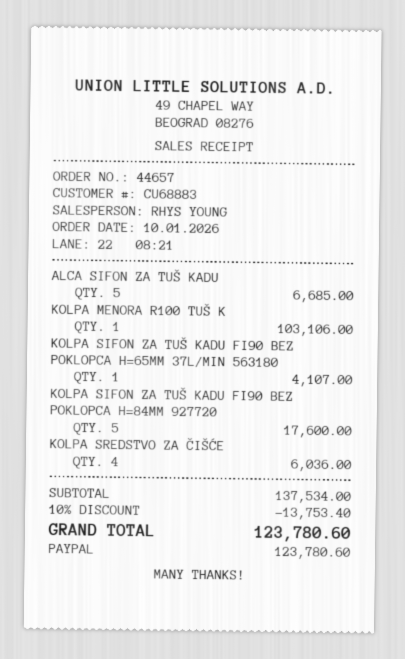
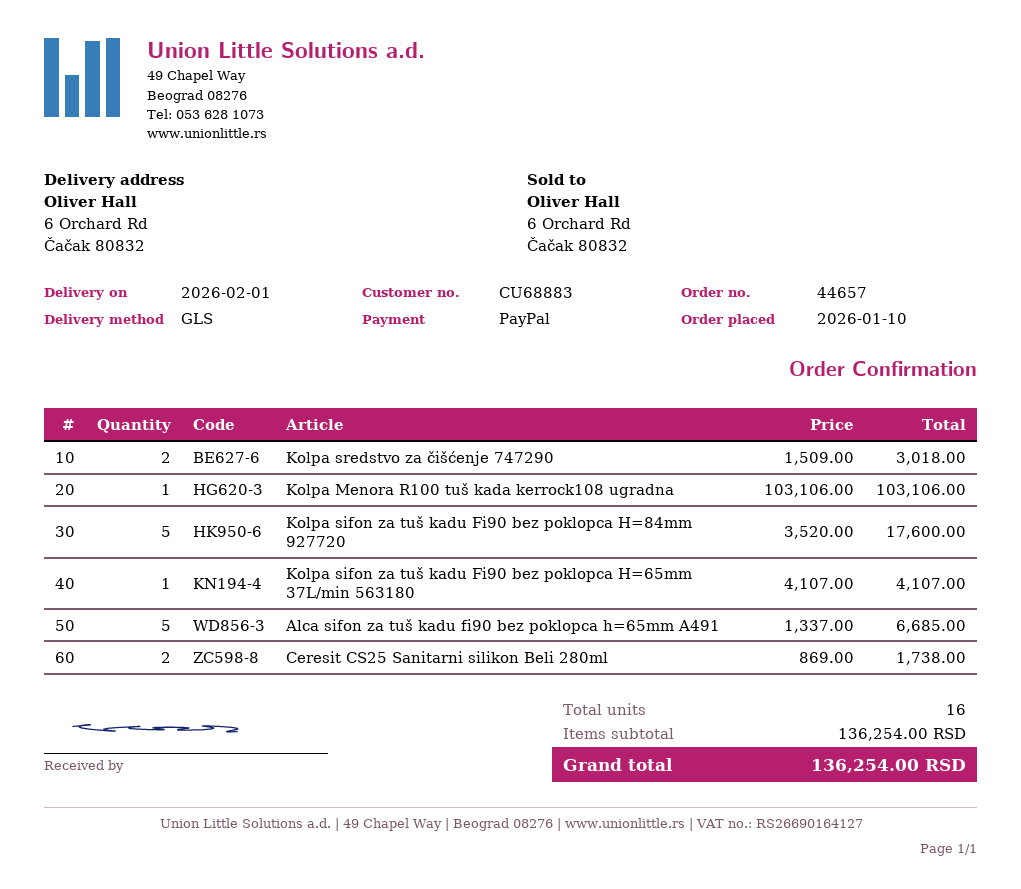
KOLPA SREDSTVO ZA ČIŠĆE: 4 for 6036.00 -> 2 for 3018.00
Ceresit CS25 Sanitarni silikon Beli 280ml: none -> 2 for 1738.00
subtotal: 137534.00 -> 136254.00
discount: 10% = 13753.40 -> none
total: 123780.60 -> 136254.00

